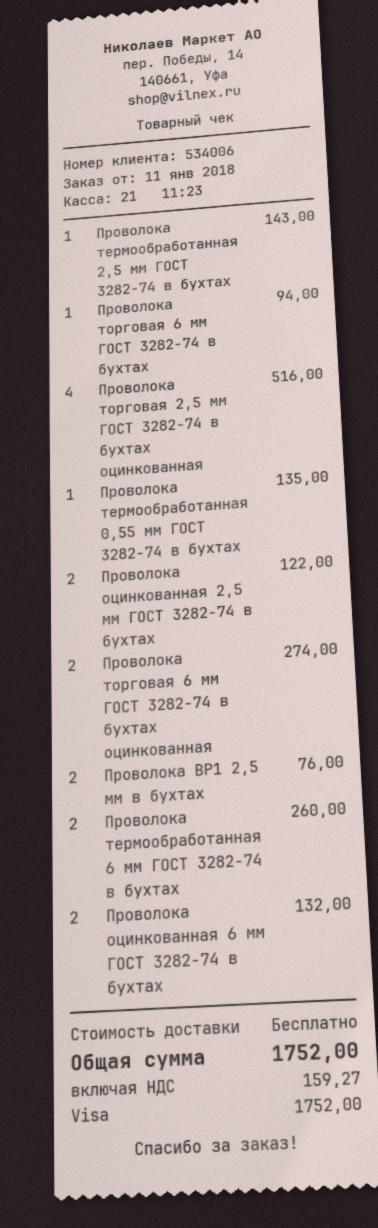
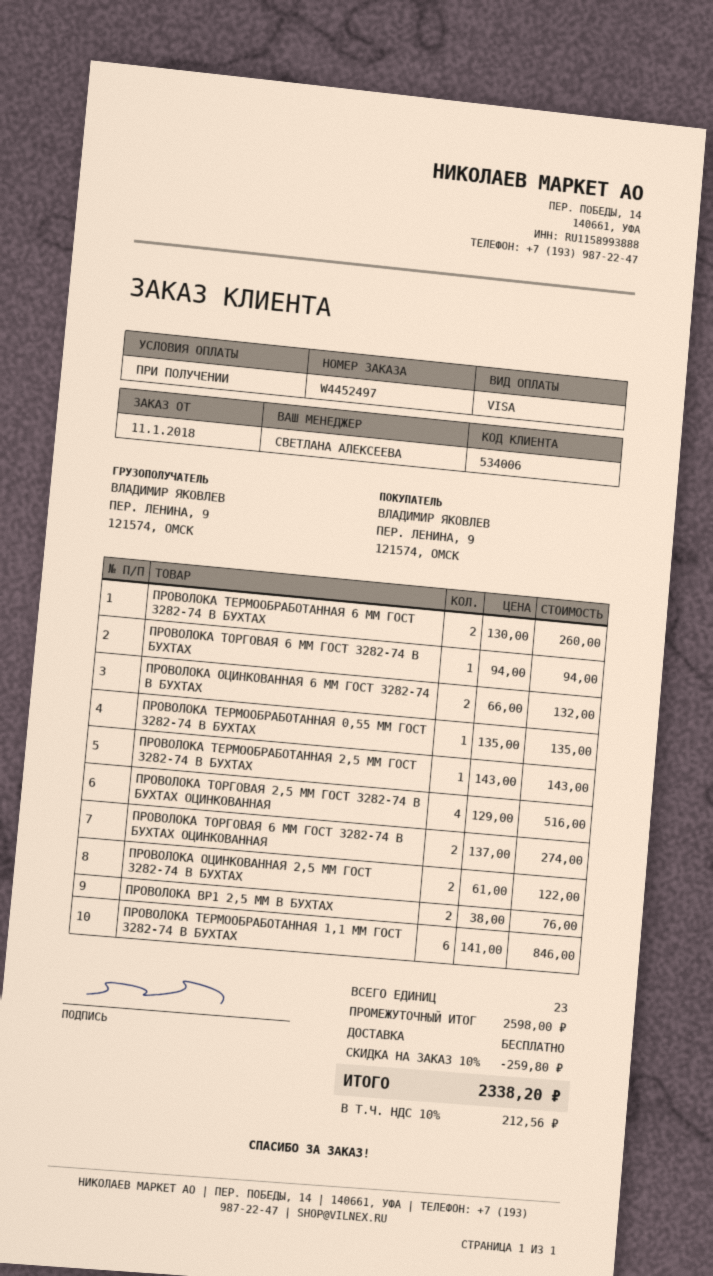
ПРОВОЛОКА ТЕРМООБРАБОТАННАЯ 1,1 ММ ГОСТ 3282-74 В БУХТАХ: none -> 6 for 846.00
discount: none -> 10% = 259.80
tax: 159.27 -> 212.56
total: 1752.00 -> 2338.20

